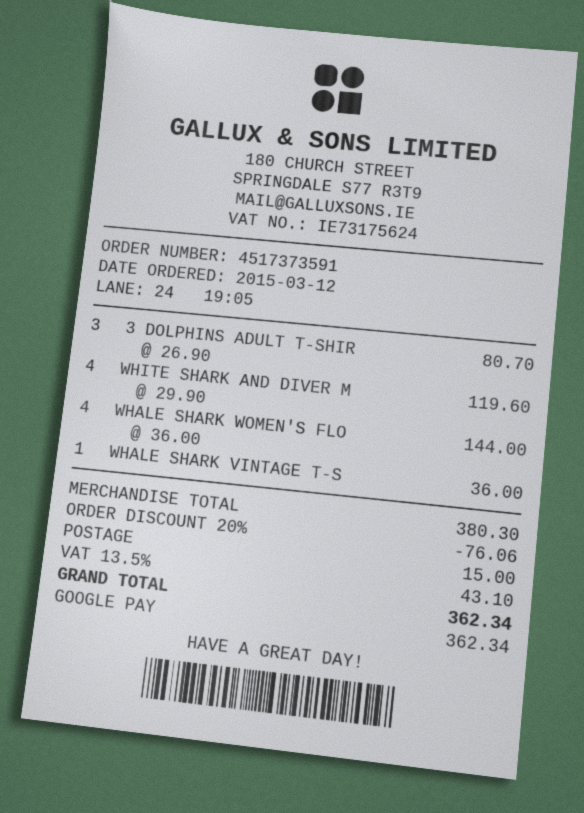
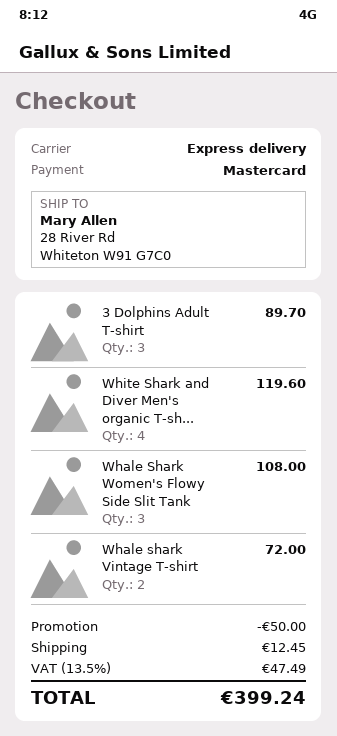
payment method: Google Pay -> Mastercard
3 DOLPHINS ADULT T-SHIR: 3 for 80.70 -> 3 for 89.70
WHALE SHARK WOMEN'S FLO: 4 for 144.00 -> 3 for 108.00
WHALE SHARK VINTAGE T-S: 1 for 36.00 -> 2 for 72.00
discount: 76.06 -> 50.00
shipping: 15.00 -> 12.45
tax: 13.5% = 43.10 -> 13.5% = 47.49
total: 362.34 -> 399.24

